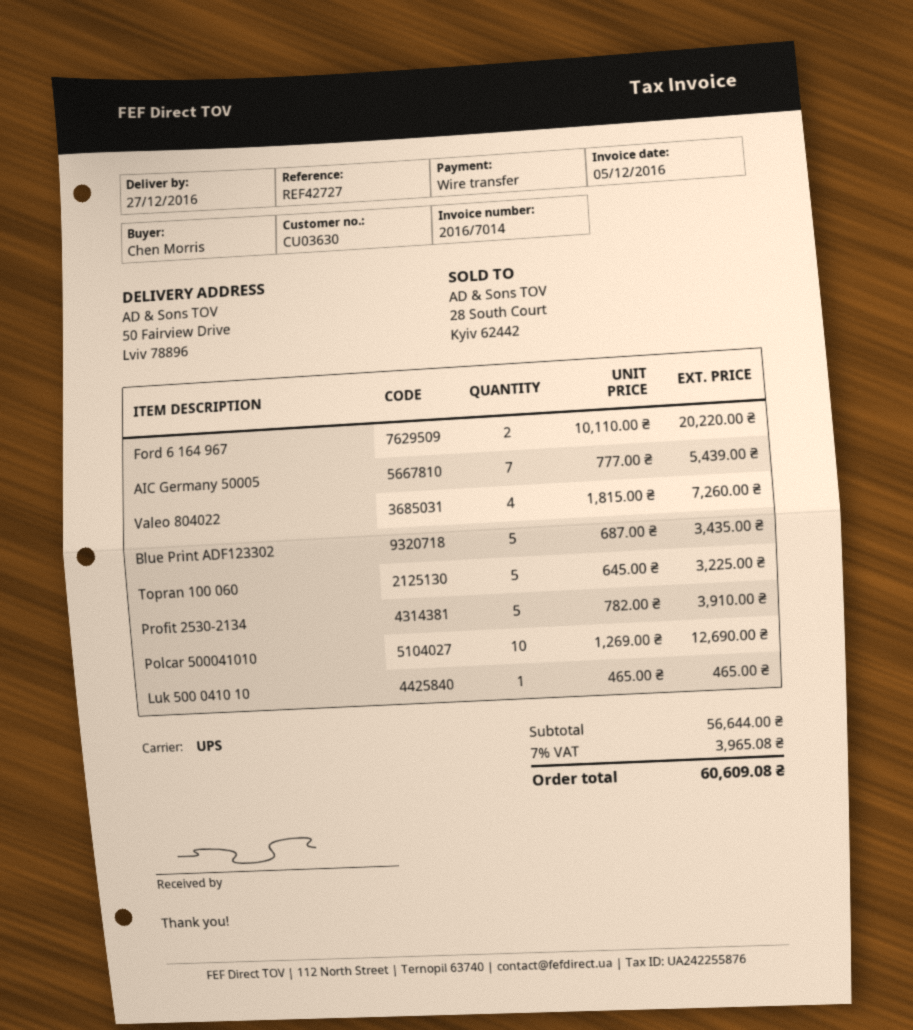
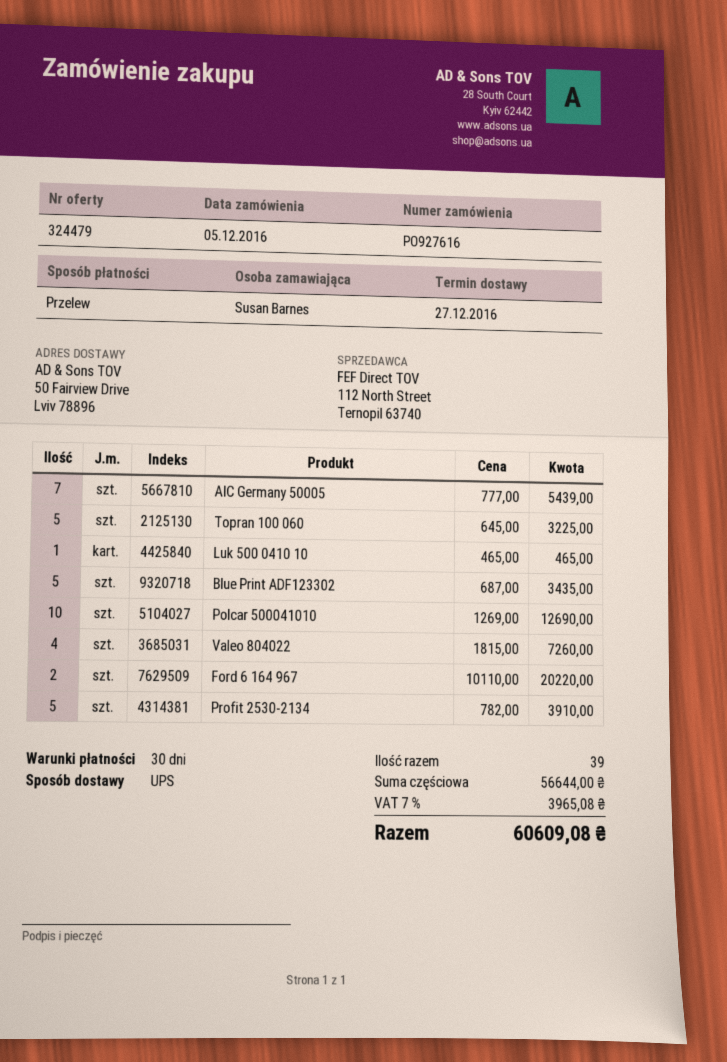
ordered by: Chen Morris -> Susan Barnes

